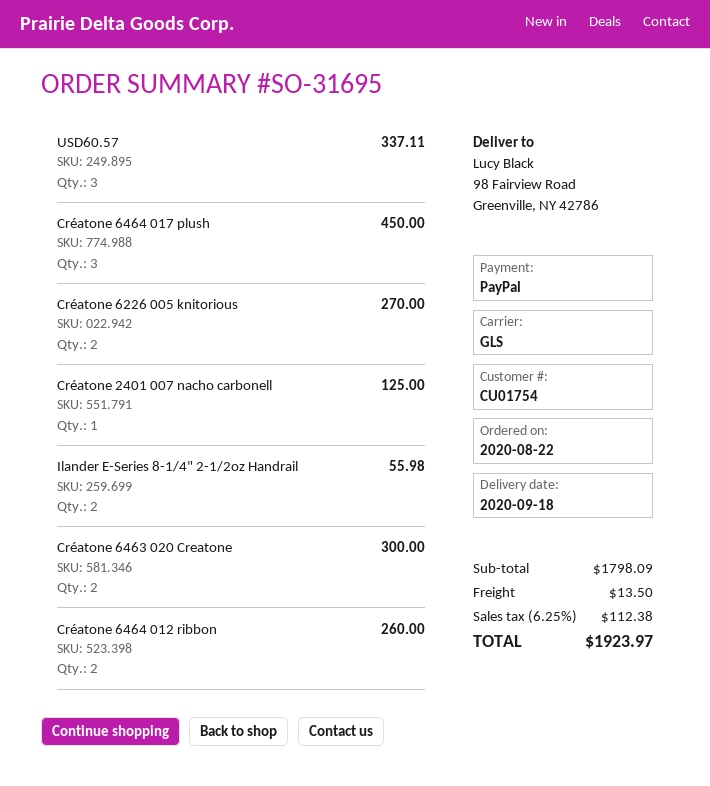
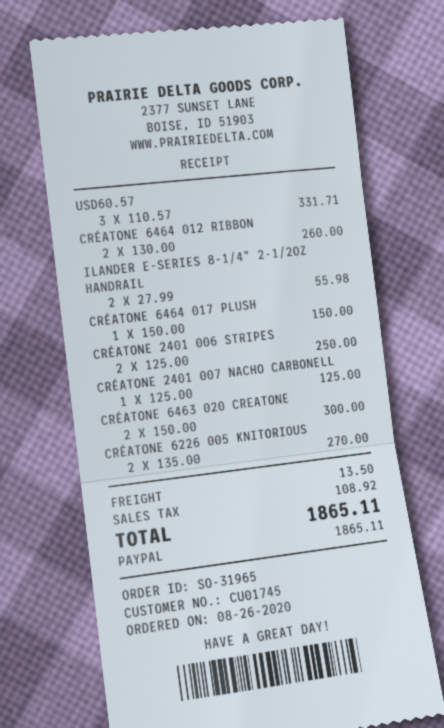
order number: SO-31695 -> SO-31965
order date: 2020-08-22 -> 2020-08-26
customer number: CU01754 -> CU01745
USD60.57: 3 for 337.11 -> 3 for 331.71
Créatone 6464 017 plush: 3 for 450.00 -> 1 for 150.00
CRÉATONE 2401 006 STRIPES: none -> 2 for 250.00
tax: 112.38 -> 108.92
total: 1923.97 -> 1865.11

